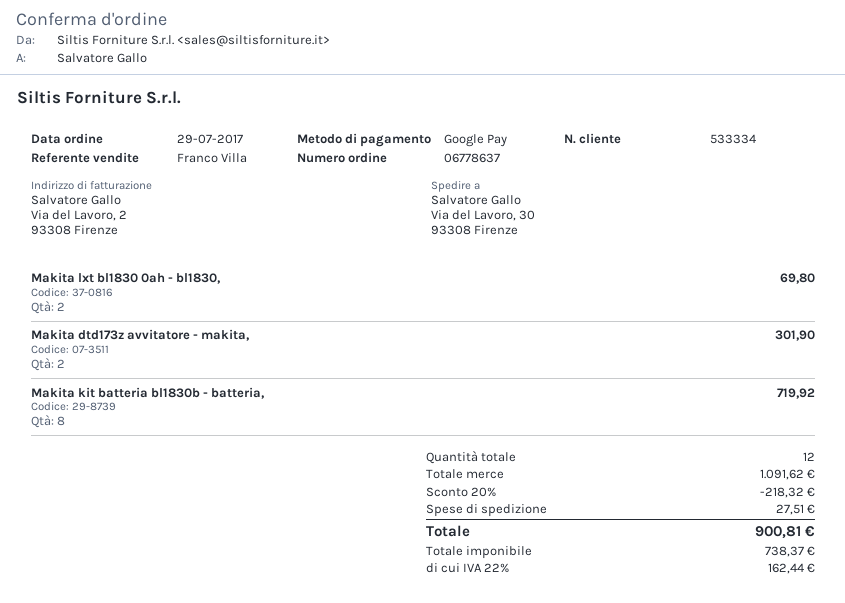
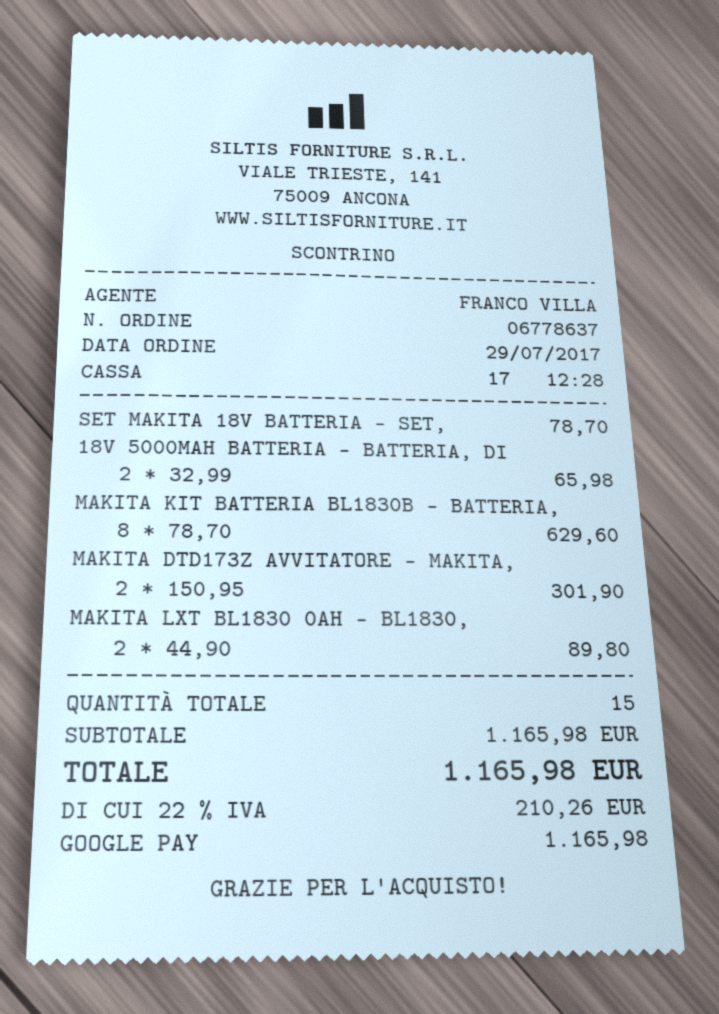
Makita lxt bl1830 0ah - bl1830,: 2 for 69.80 -> 2 for 89.80
Makita kit batteria bl1830b - batteria,: 8 for 719.92 -> 8 for 629.60
SET MAKITA 18V BATTERIA - SET,: none -> 1 for 78.70
18V 5000MAH BATTERIA - BATTERIA, DI: none -> 2 for 65.98
total quantity: 12 -> 15
subtotal: 1091.62 -> 1165.98
discount: 20% = 218.32 -> none
shipping: 27.51 -> none
tax: 22% = 162.44 -> 22% = 210.26
total: 900.81 -> 1165.98

